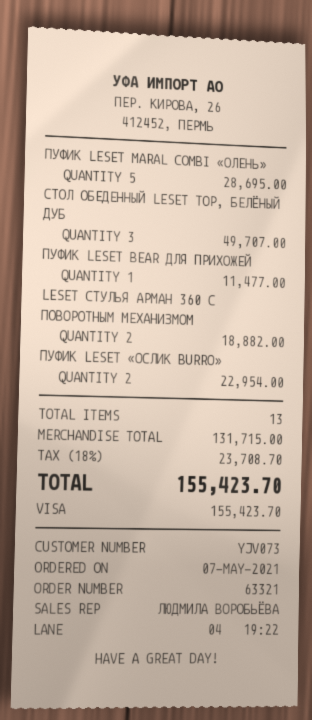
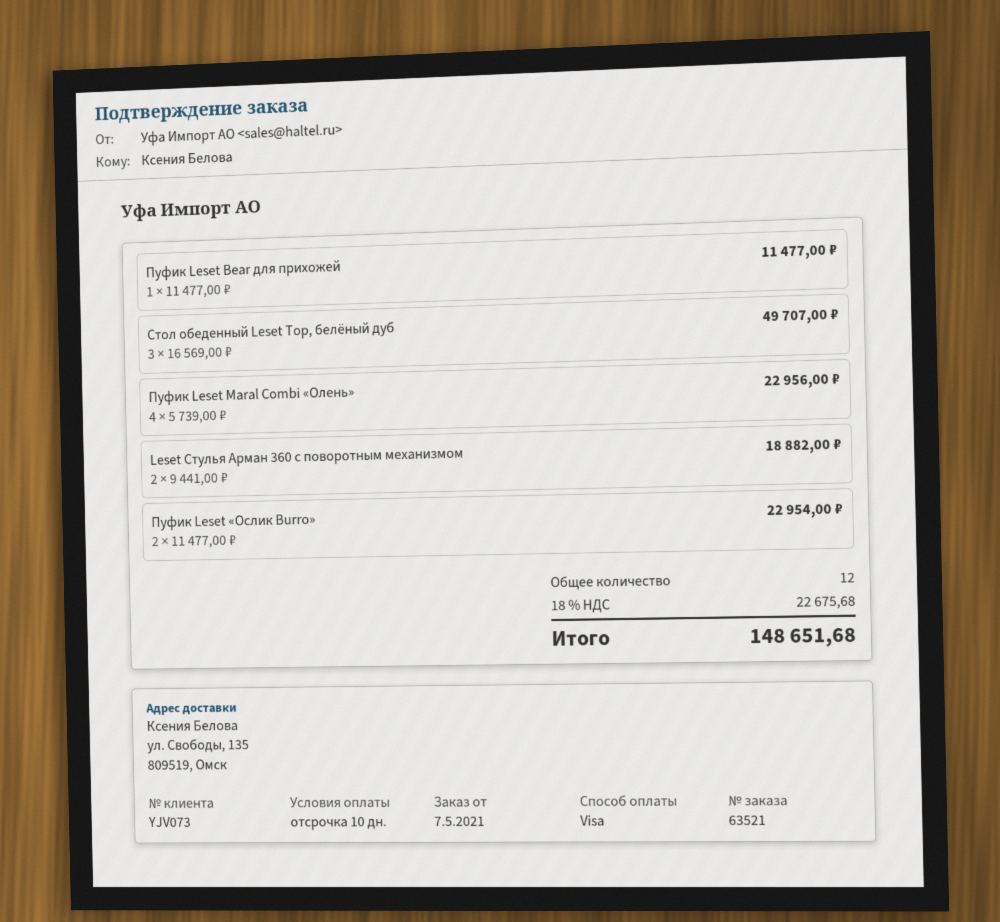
order number: 63321 -> 63521
ПУФИК LESET MARAL COMBI «ОЛЕНЬ»: 5 for 28695.00 -> 4 for 22956.00
total quantity: 13 -> 12
tax: 18% = 23708.70 -> 18% = 22675.68
total: 155423.70 -> 148651.68

